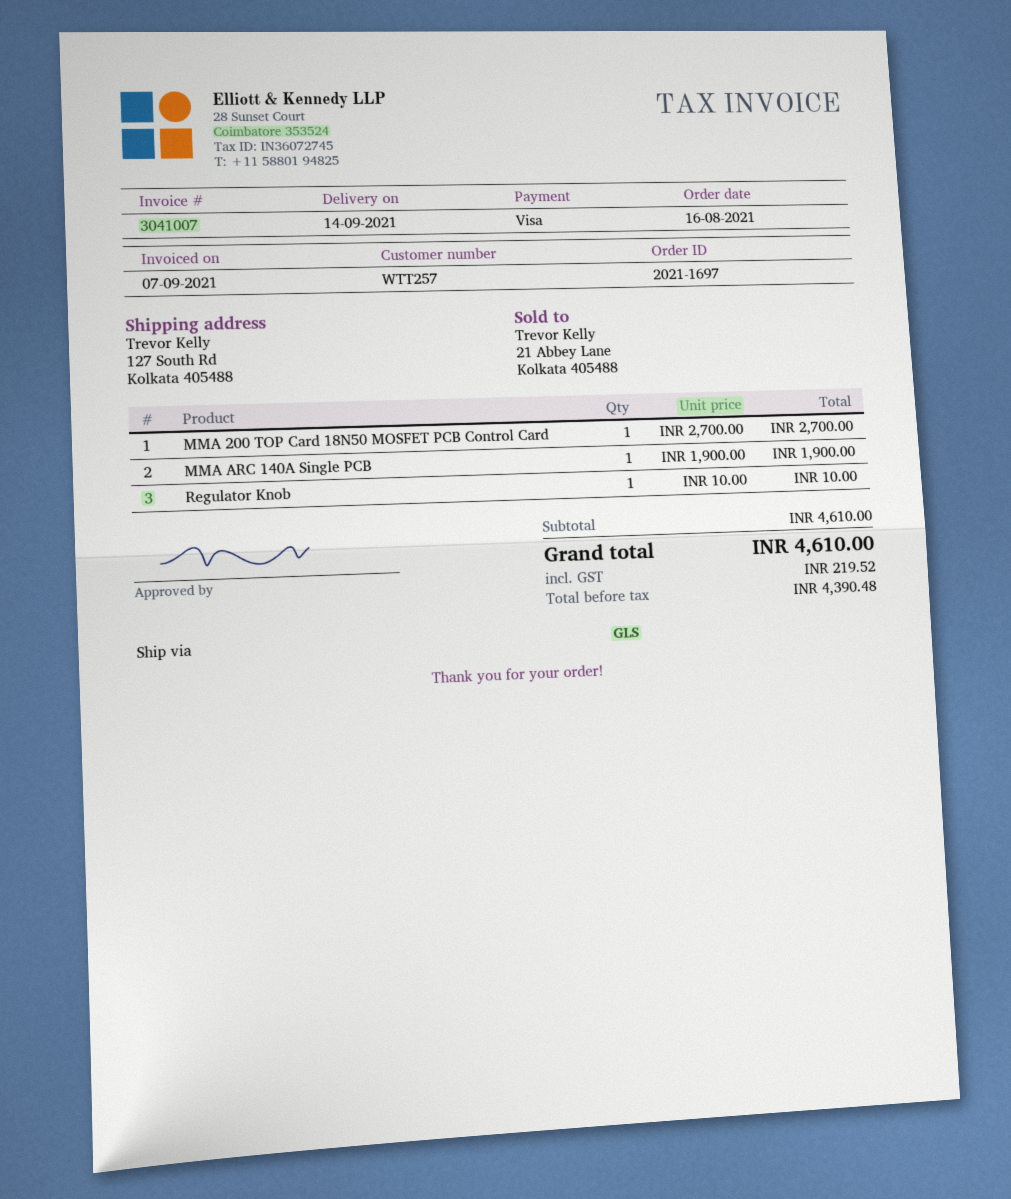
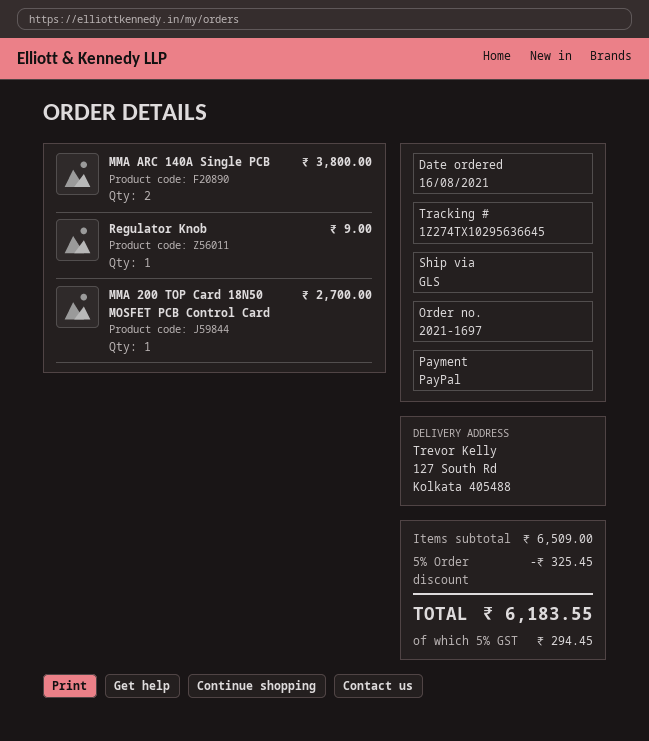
payment method: Visa -> PayPal
MMA ARC 140A Single PCB: 1 for 1900.00 -> 2 for 3800.00
Regulator Knob: 1 for 10.00 -> 1 for 9.00
subtotal: 4610.00 -> 6509.00
discount: none -> 5% = 325.45
tax: 219.52 -> 294.45
total: 4610.00 -> 6183.55

